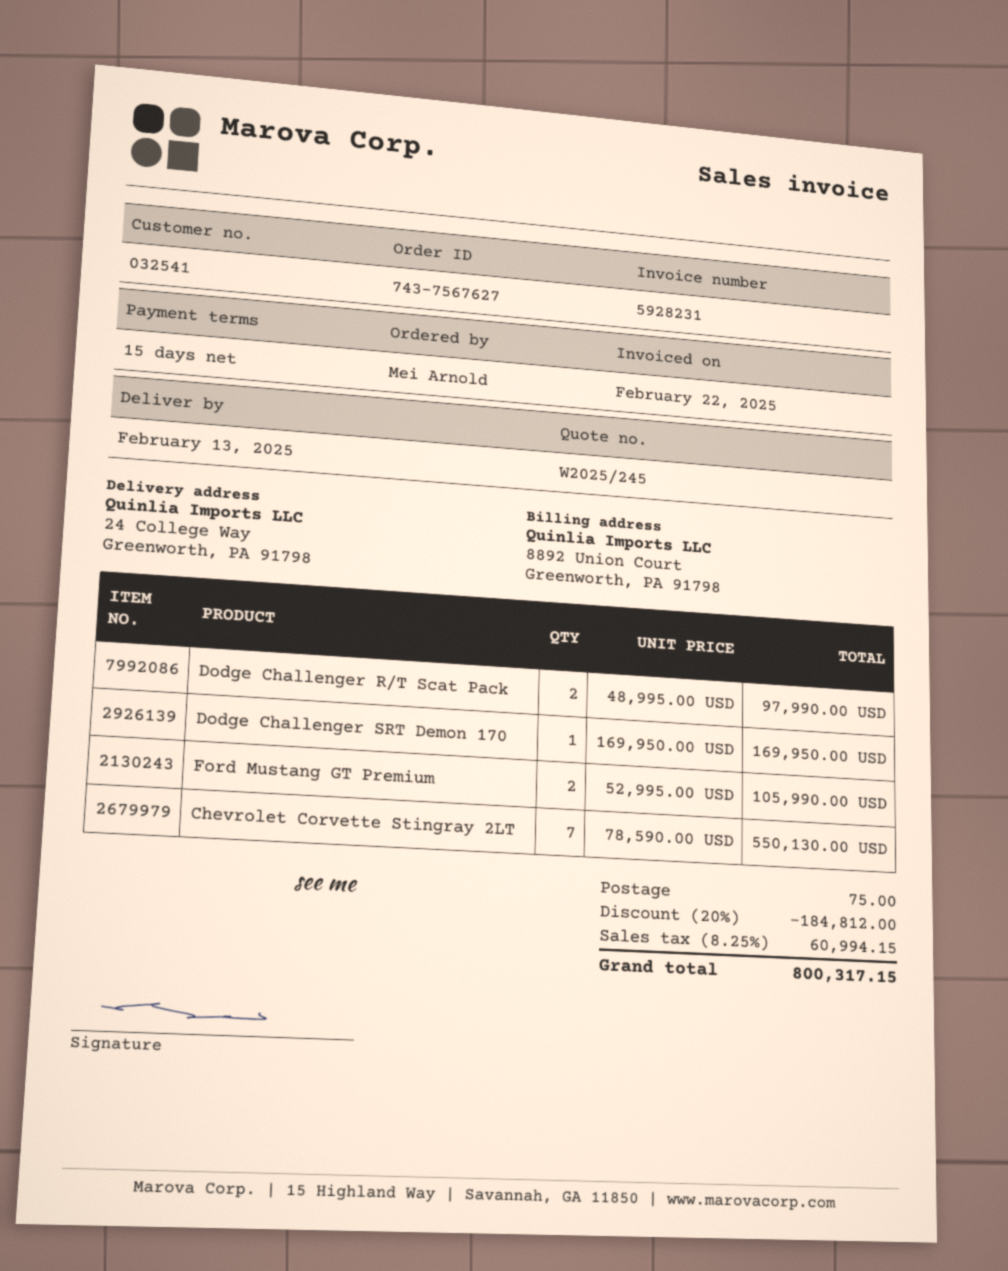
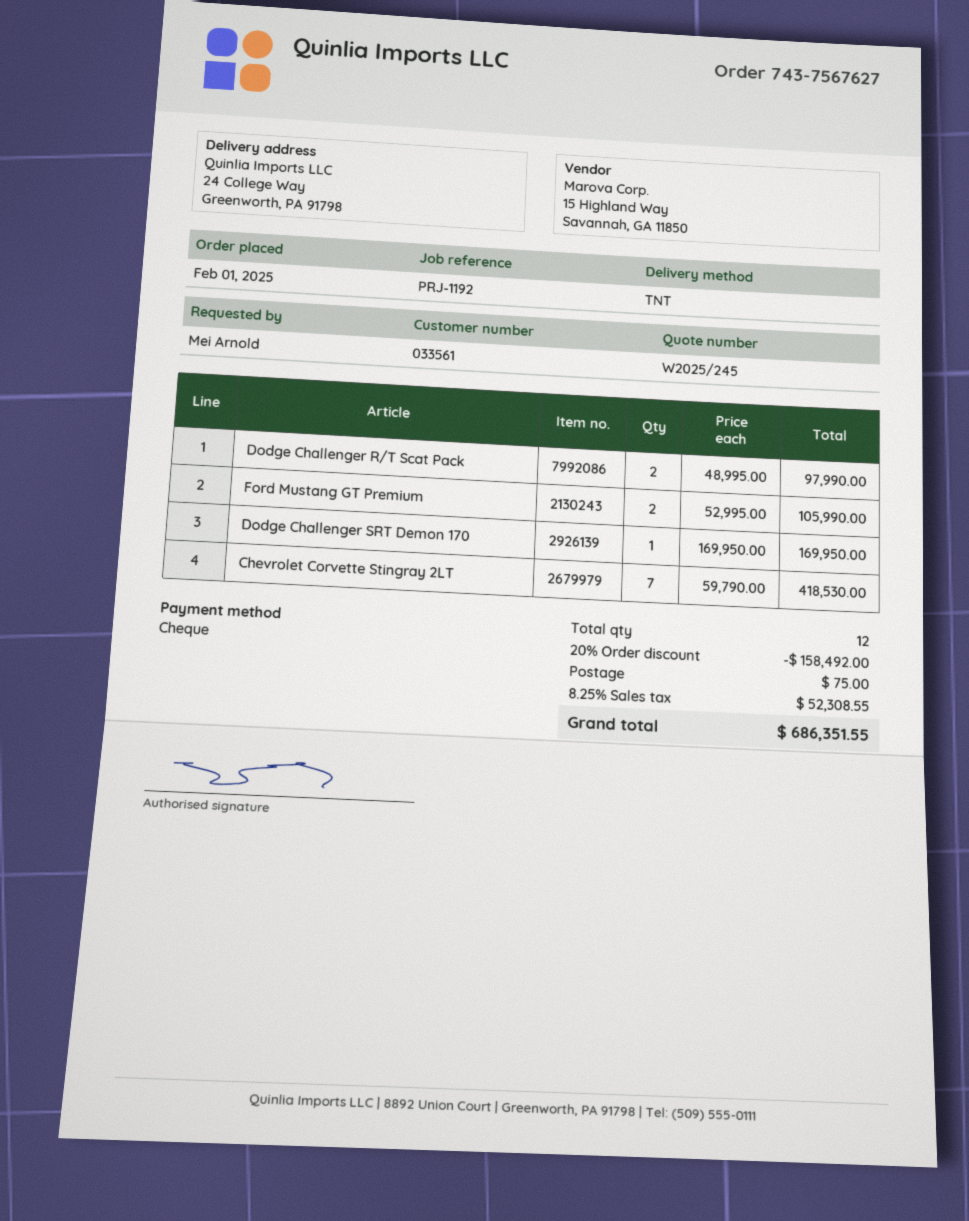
customer number: 032541 -> 033561
Chevrolet Corvette Stingray 2LT: 7 x 78590.00 = 550130.00 -> 7 x 59790.00 = 418530.00
discount: 20% = 184812.00 -> 20% = 158492.00
tax: 8.25% = 60994.15 -> 8.25% = 52308.55
total: 800317.15 -> 686351.55

